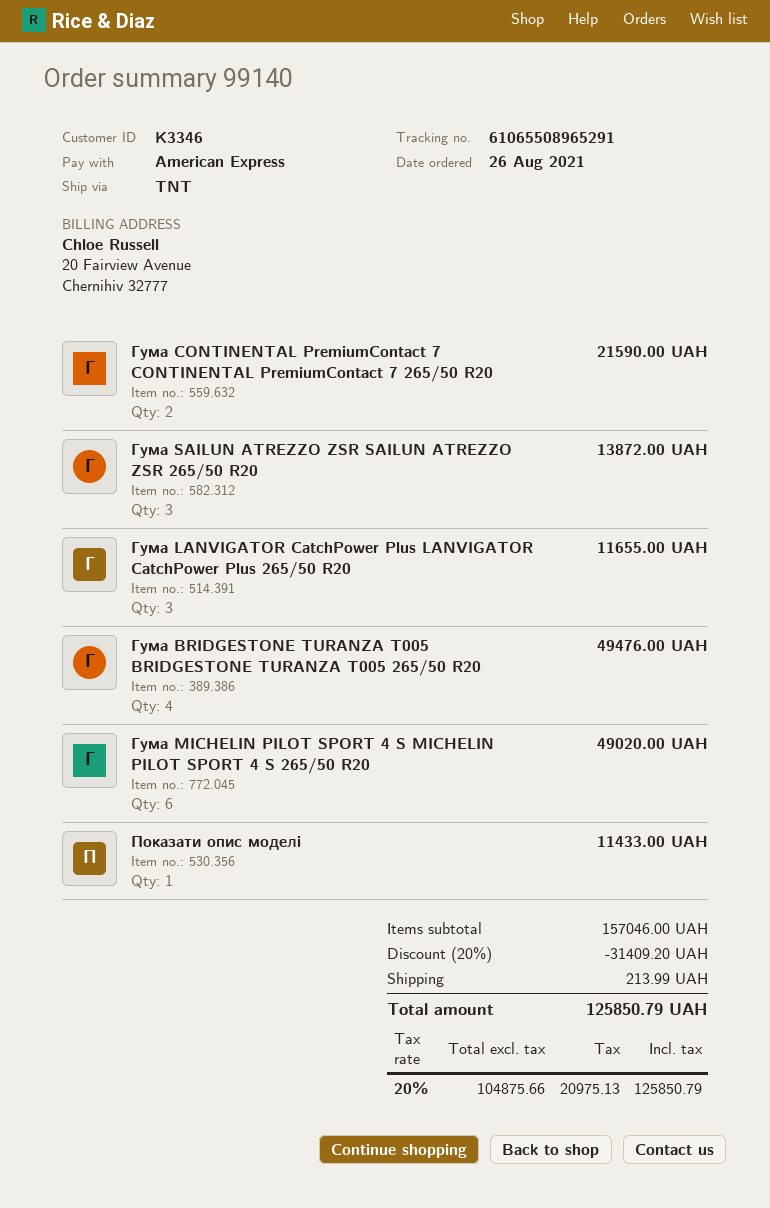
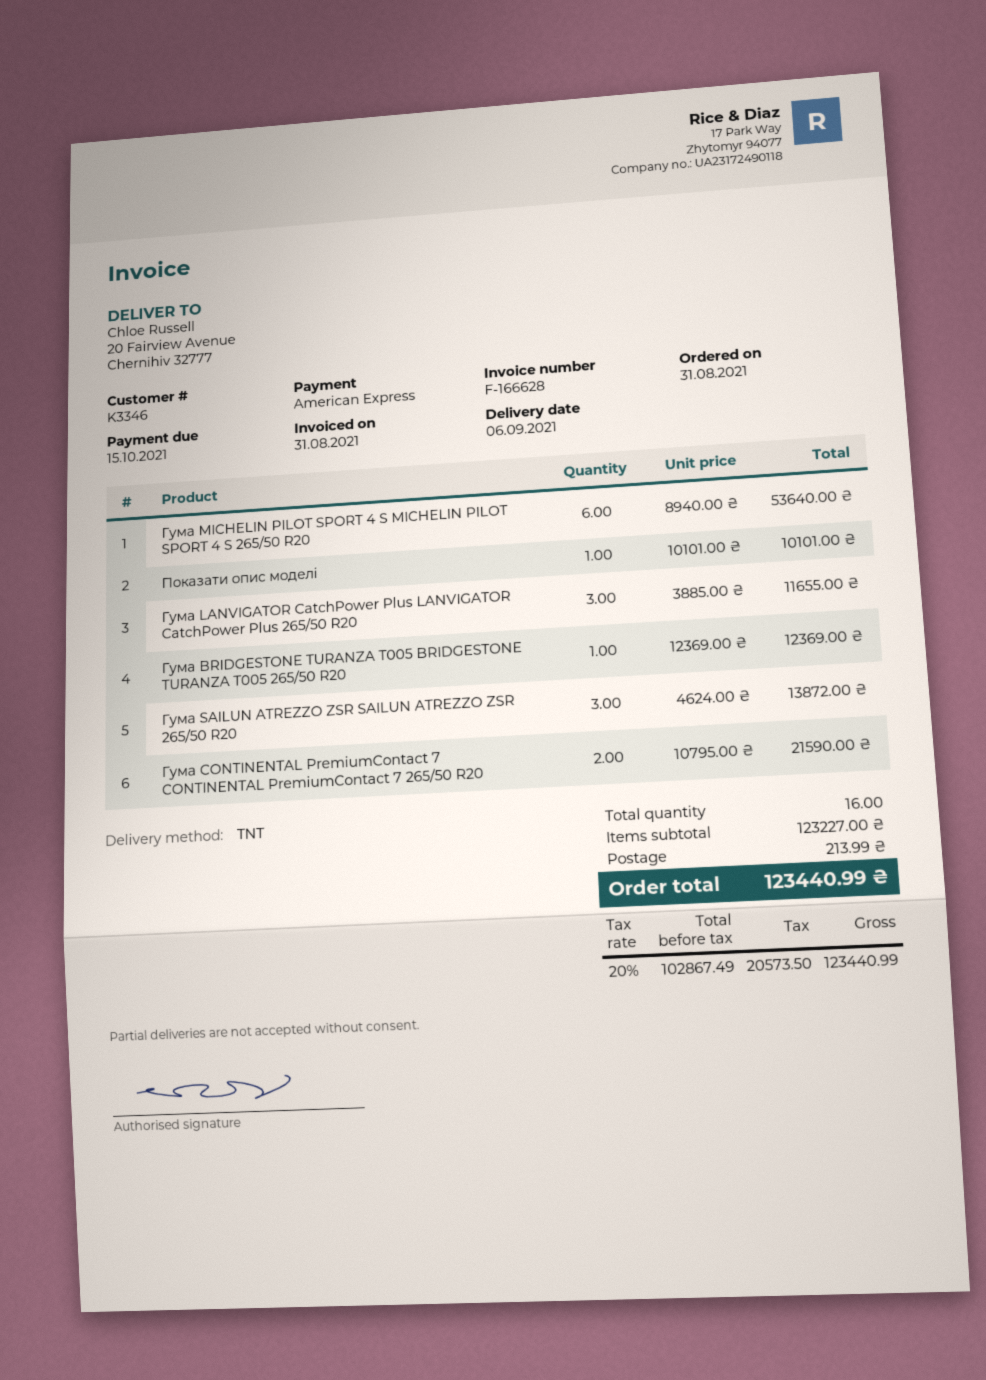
order date: 2021-08-26 -> 2021-08-31
Гума BRIDGESTONE TURANZA T005 BRIDGESTONE TURANZA T005 265/50 R20: 4 for 49476.00 -> 1 for 12369.00
Гума MICHELIN PILOT SPORT 4 S MICHELIN PILOT SPORT 4 S 265/50 R20: 6 for 49020.00 -> 6 for 53640.00
Показати опис моделі: 1 for 11433.00 -> 1 for 10101.00
subtotal: 157046.00 -> 123227.00
discount: 20% = 31409.20 -> none
net: 104875.66 -> 102867.49
tax: 20% = 20975.13 -> 20% = 20573.50
total: 125850.79 -> 123440.99

